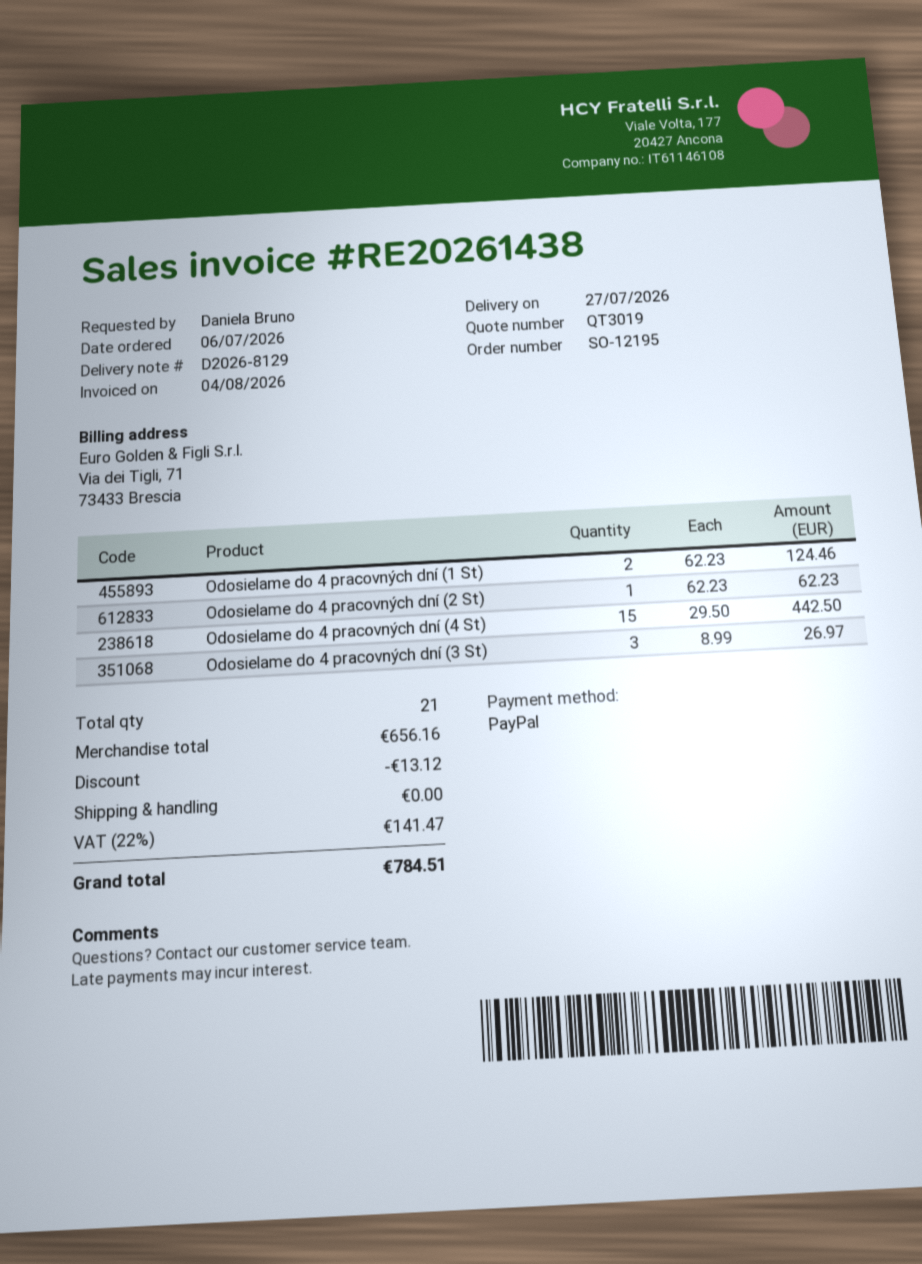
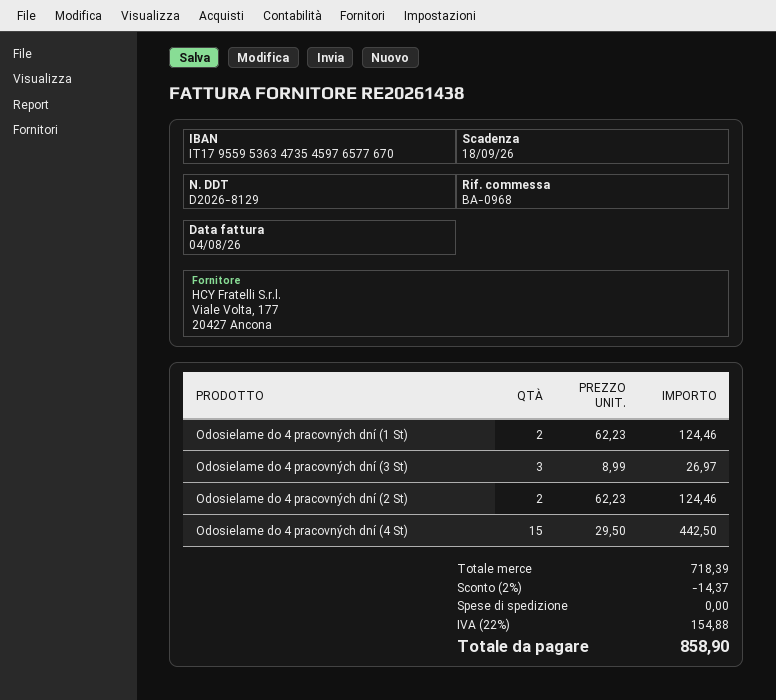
Odosielame do 4 pracovných dní (2 St): 1 x 62.23 = 62.23 -> 2 x 62.23 = 124.46
subtotal: 656.16 -> 718.39
discount: 13.12 -> 14.37
tax: 22% = 141.47 -> 22% = 154.88
total: 784.51 -> 858.90

